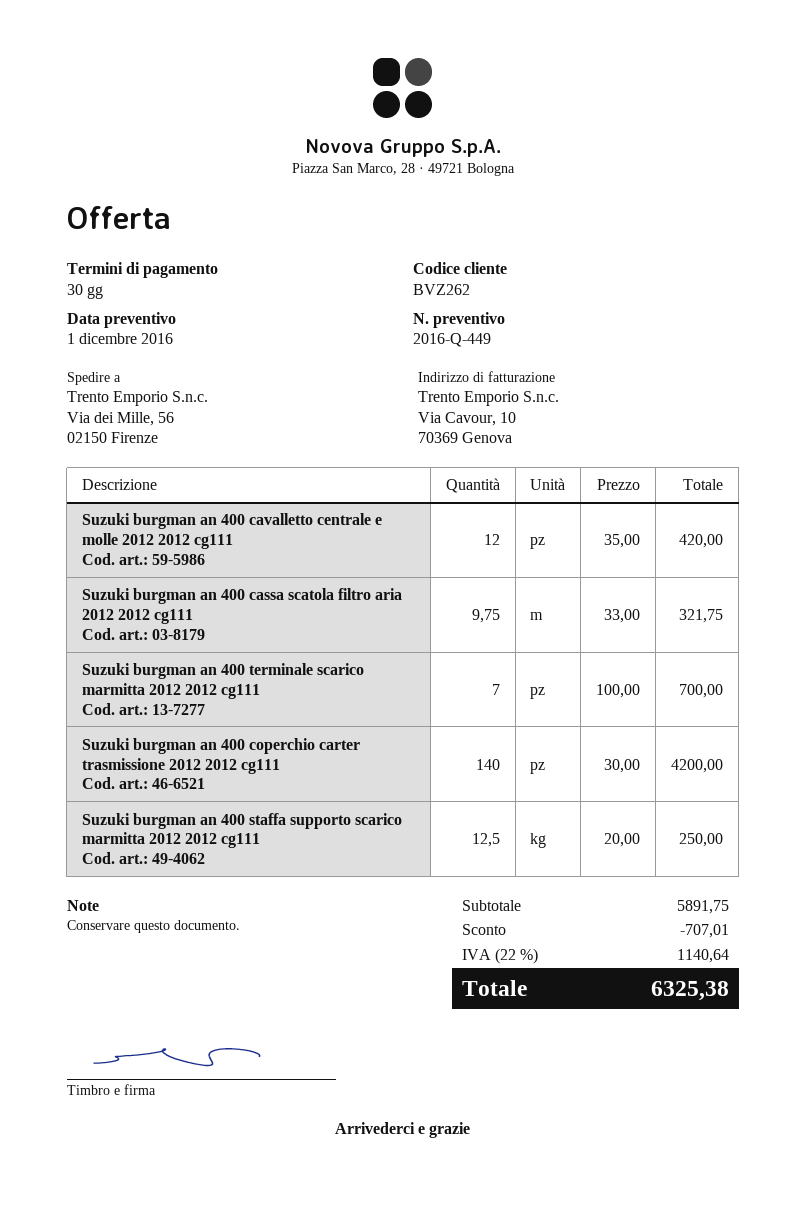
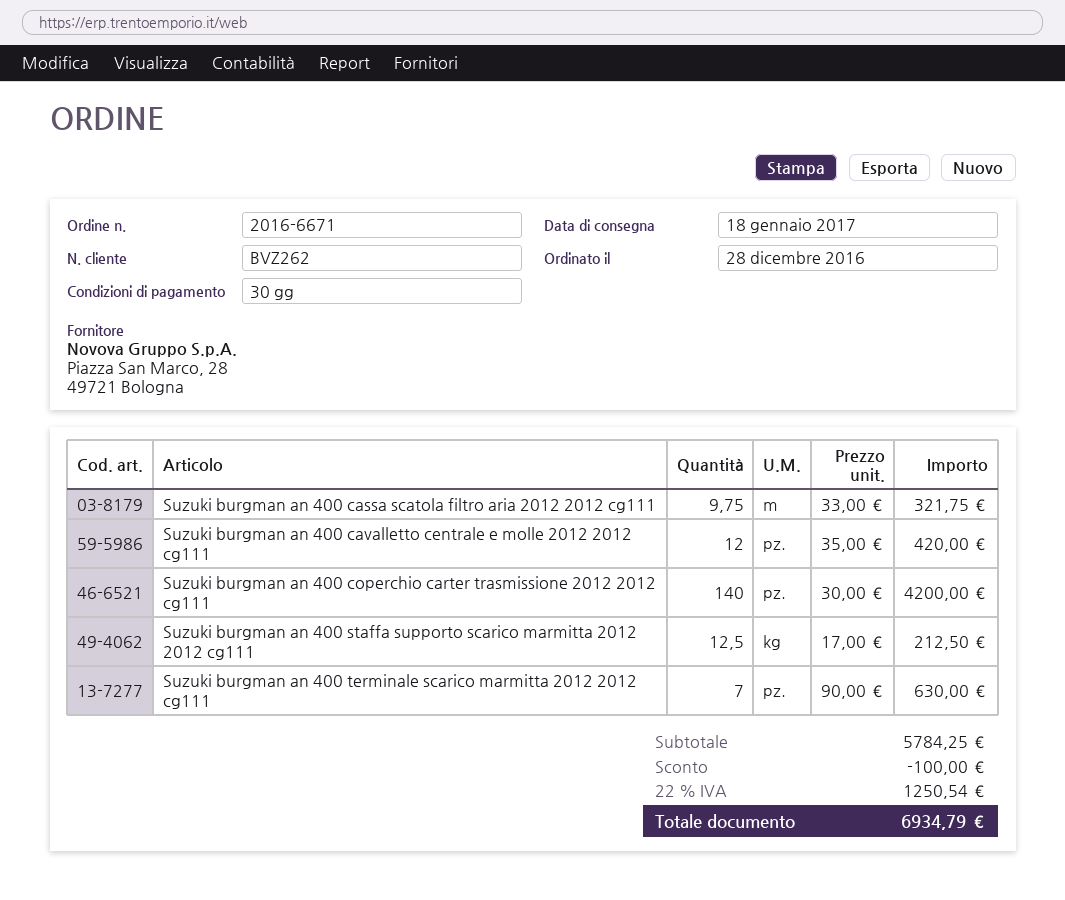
Suzuki burgman an 400 terminale scarico marmitta 2012 2012 cg111: 7 x 100.00 = 700.00 -> 7 x 90.00 = 630.00
Suzuki burgman an 400 staffa supporto scarico marmitta 2012 2012 cg111: 12.5 x 20.00 = 250.00 -> 12.5 x 17.00 = 212.50
subtotal: 5891.75 -> 5784.25
discount: 707.01 -> 100.00
tax: 22% = 1140.64 -> 22% = 1250.54
total: 6325.38 -> 6934.79

